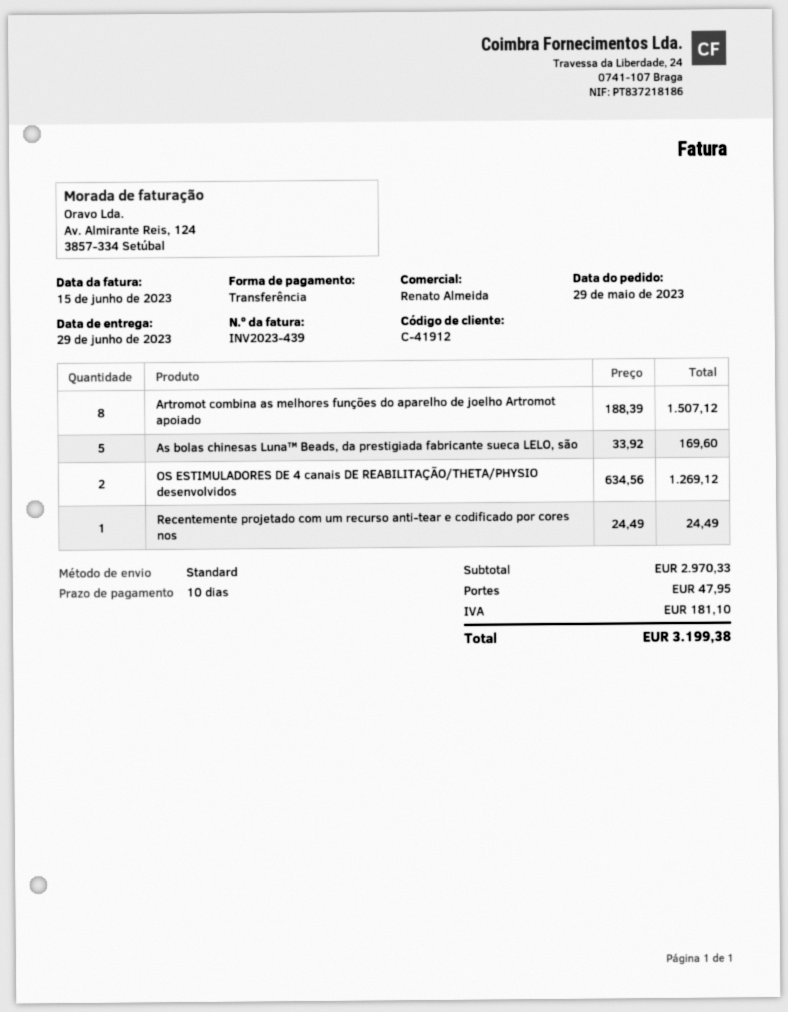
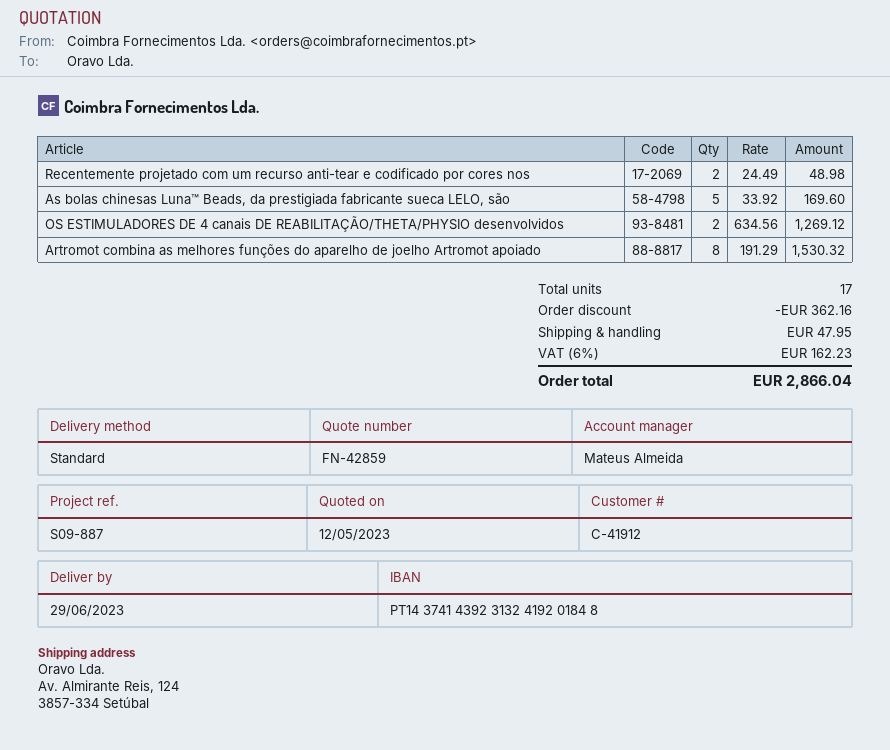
sales rep: Renato Almeida -> Mateus Almeida
Artromot combina as melhores funções do aparelho de joelho Artromot apoiado: 8 x 188.39 = 1507.12 -> 8 x 191.29 = 1530.32
Recentemente projetado com um recurso anti-tear e codificado por cores nos: 1 x 24.49 = 24.49 -> 2 x 24.49 = 48.98
discount: none -> 362.16
tax: 181.10 -> 162.23
total: 3199.38 -> 2866.04

